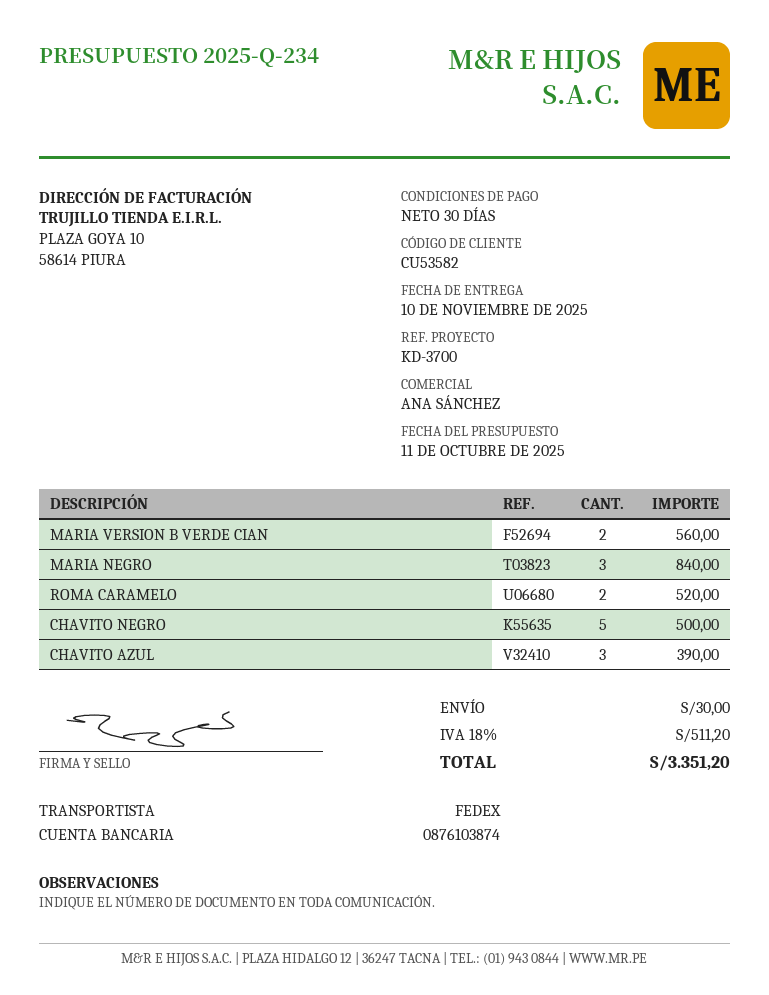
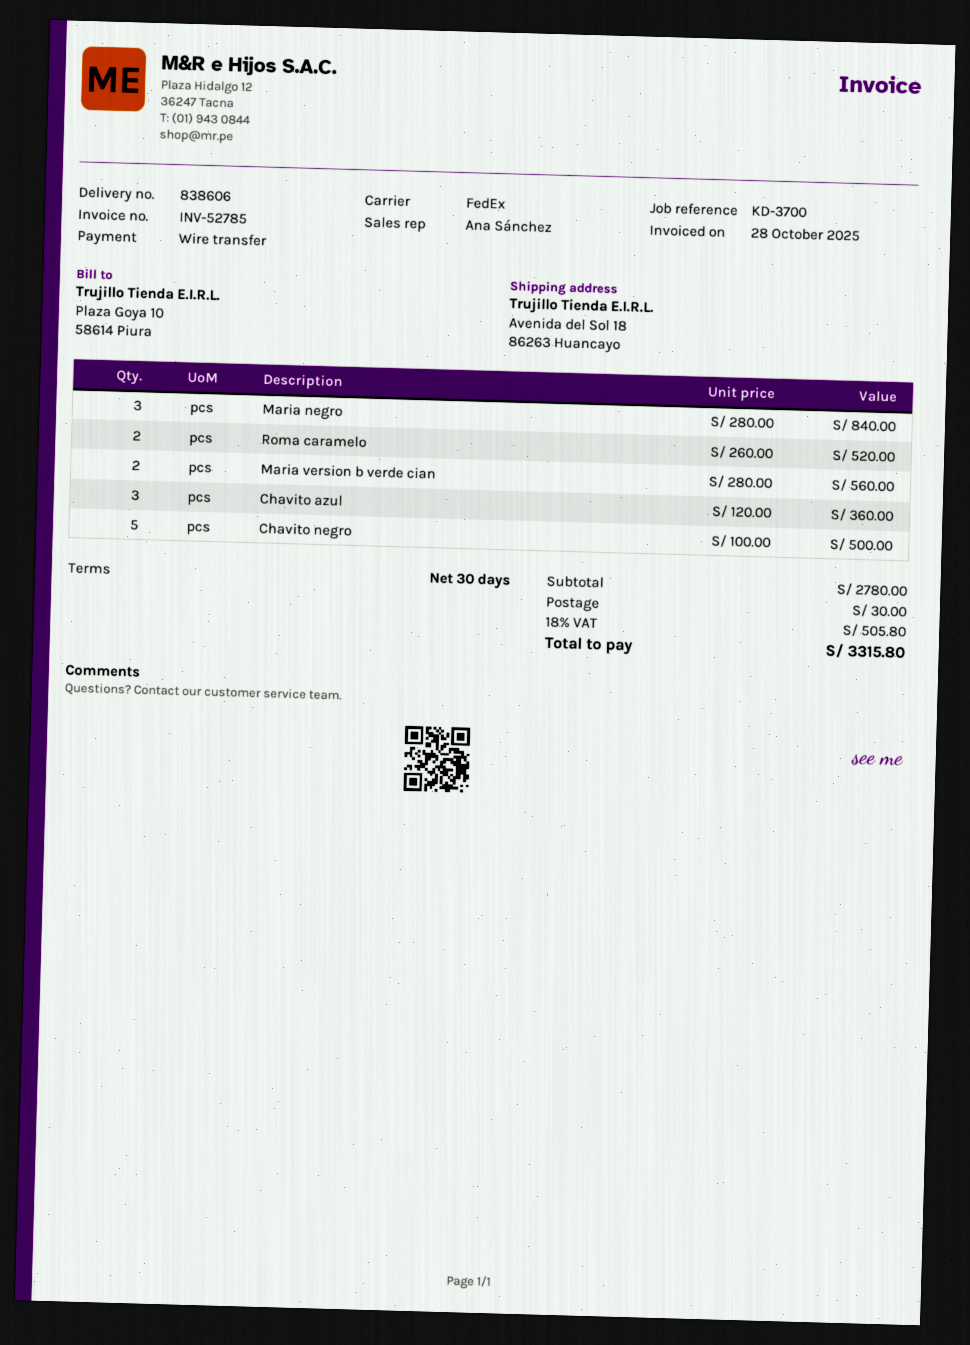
CHAVITO AZUL: 3 for 390.00 -> 3 for 360.00
tax: 18% = 511.20 -> 18% = 505.80
total: 3351.20 -> 3315.80

